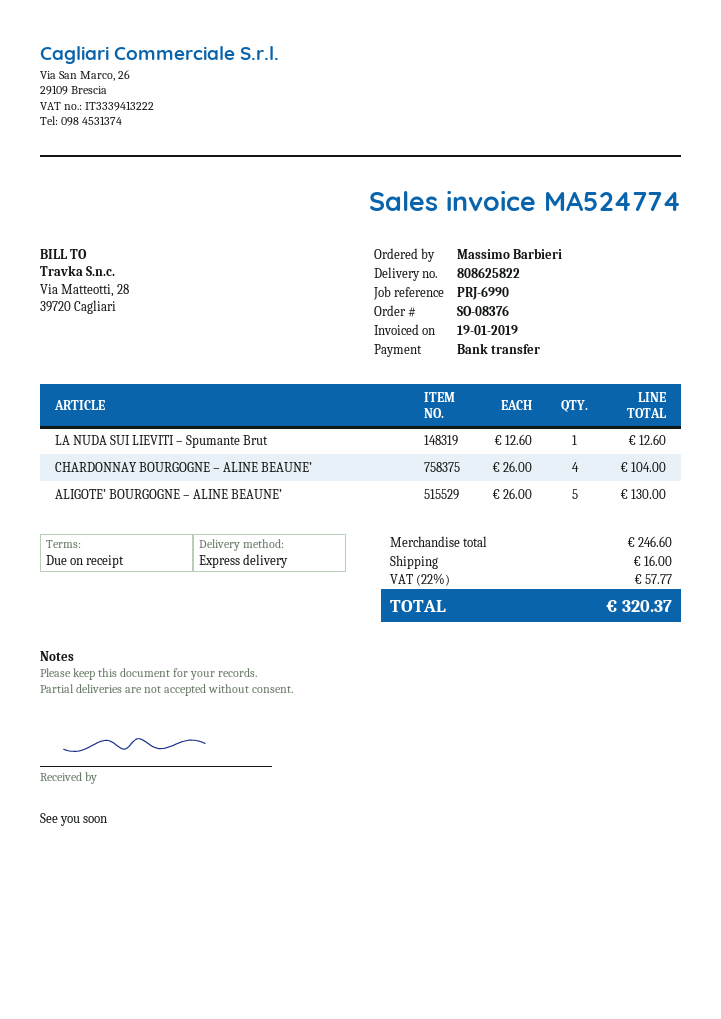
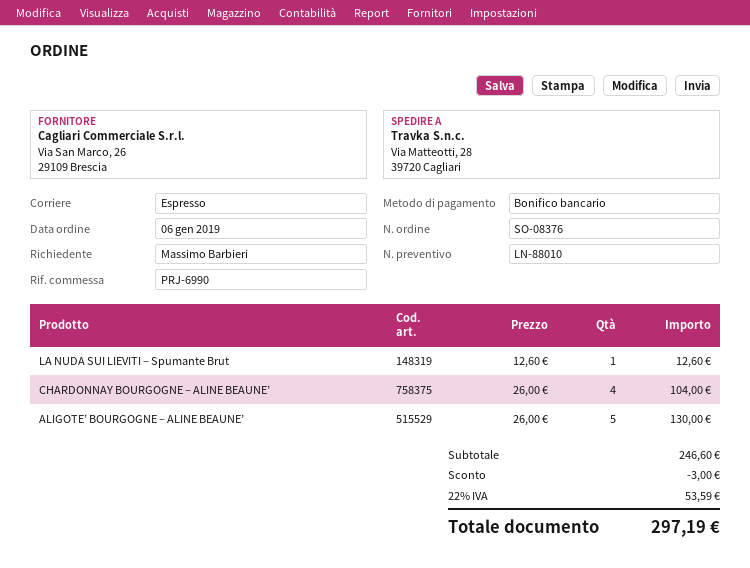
discount: none -> 3.00
shipping: 16.00 -> none
tax: 22% = 57.77 -> 22% = 53.59
total: 320.37 -> 297.19

